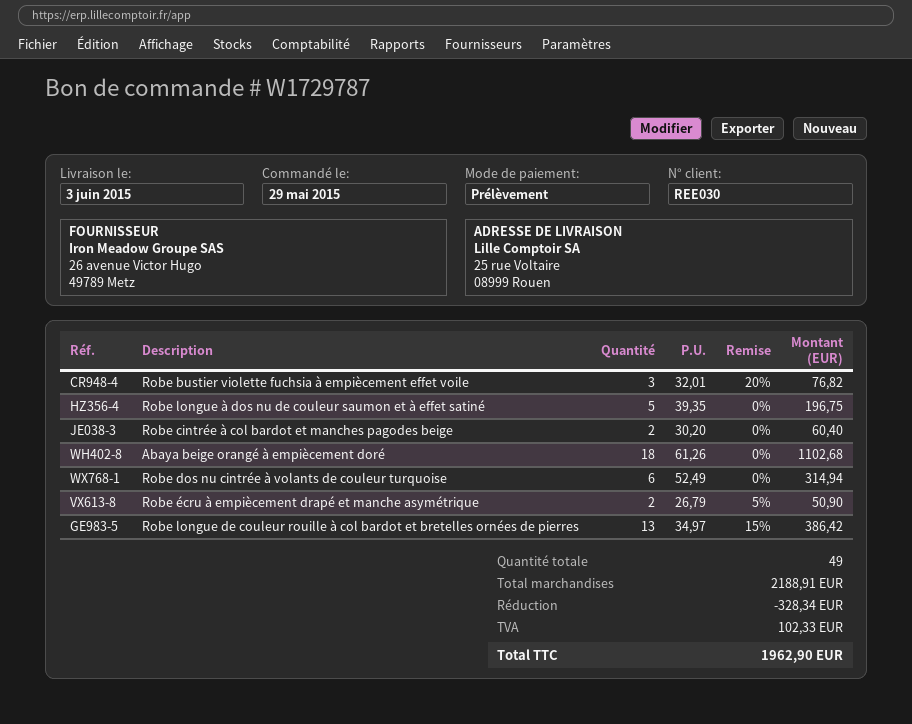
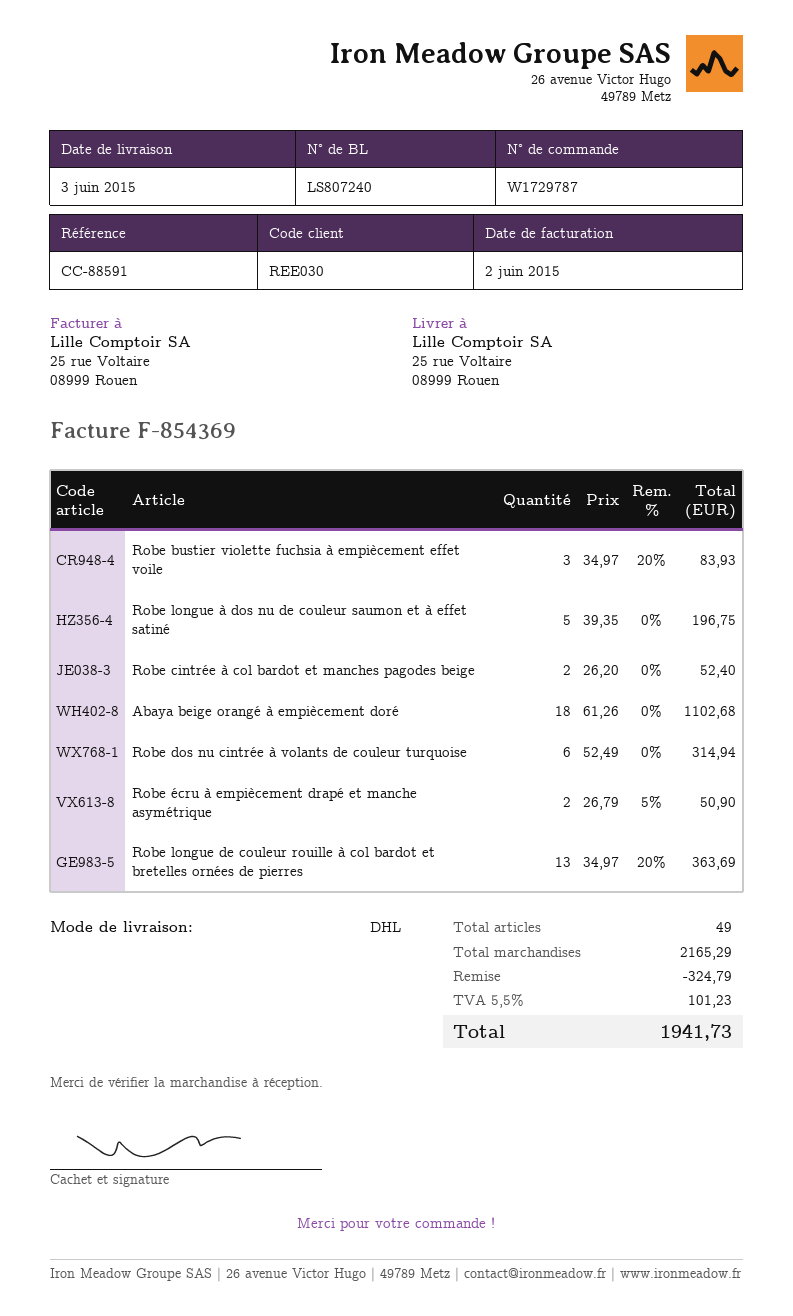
Robe bustier violette fuchsia à empiècement effet voile: 3 x 32.01 - 20% = 76.82 -> 3 x 34.97 - 20% = 83.93
Robe cintrée à col bardot et manches pagodes beige: 2 x 30.20 = 60.40 -> 2 x 26.20 = 52.40
Robe longue de couleur rouille à col bardot et bretelles ornées de pierres: 13 x 34.97 - 15% = 386.42 -> 13 x 34.97 - 20% = 363.69
subtotal: 2188.91 -> 2165.29
discount: 328.34 -> 324.79
tax: 102.33 -> 101.23
total: 1962.90 -> 1941.73

